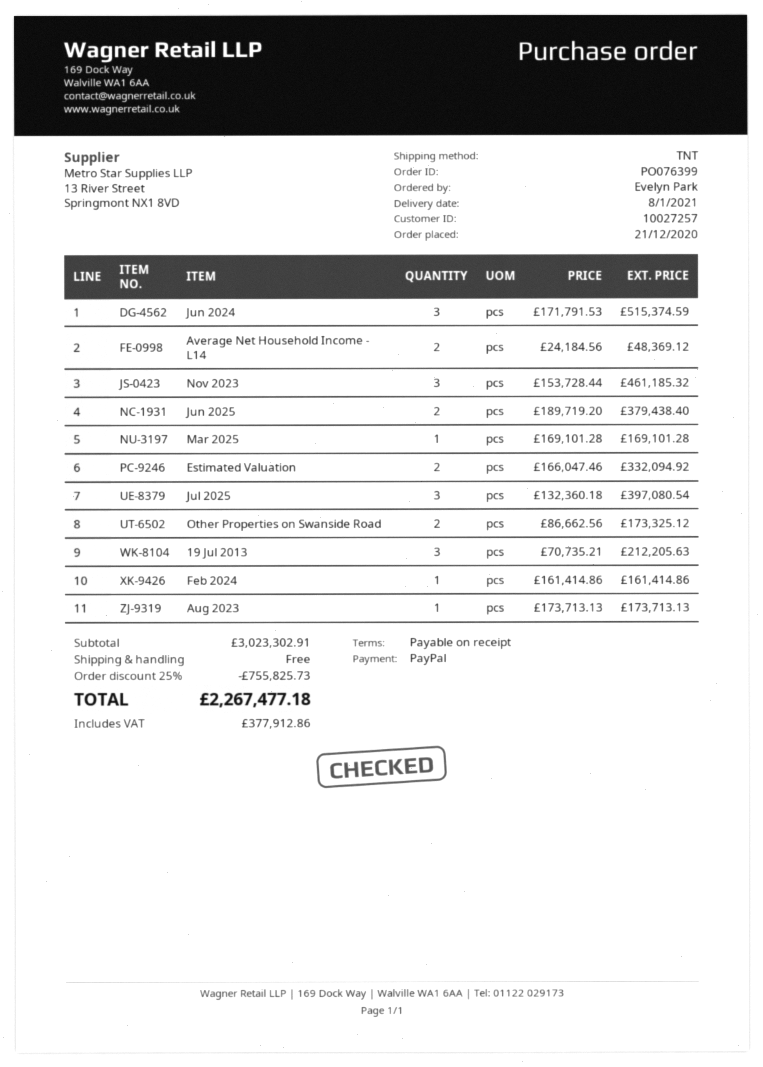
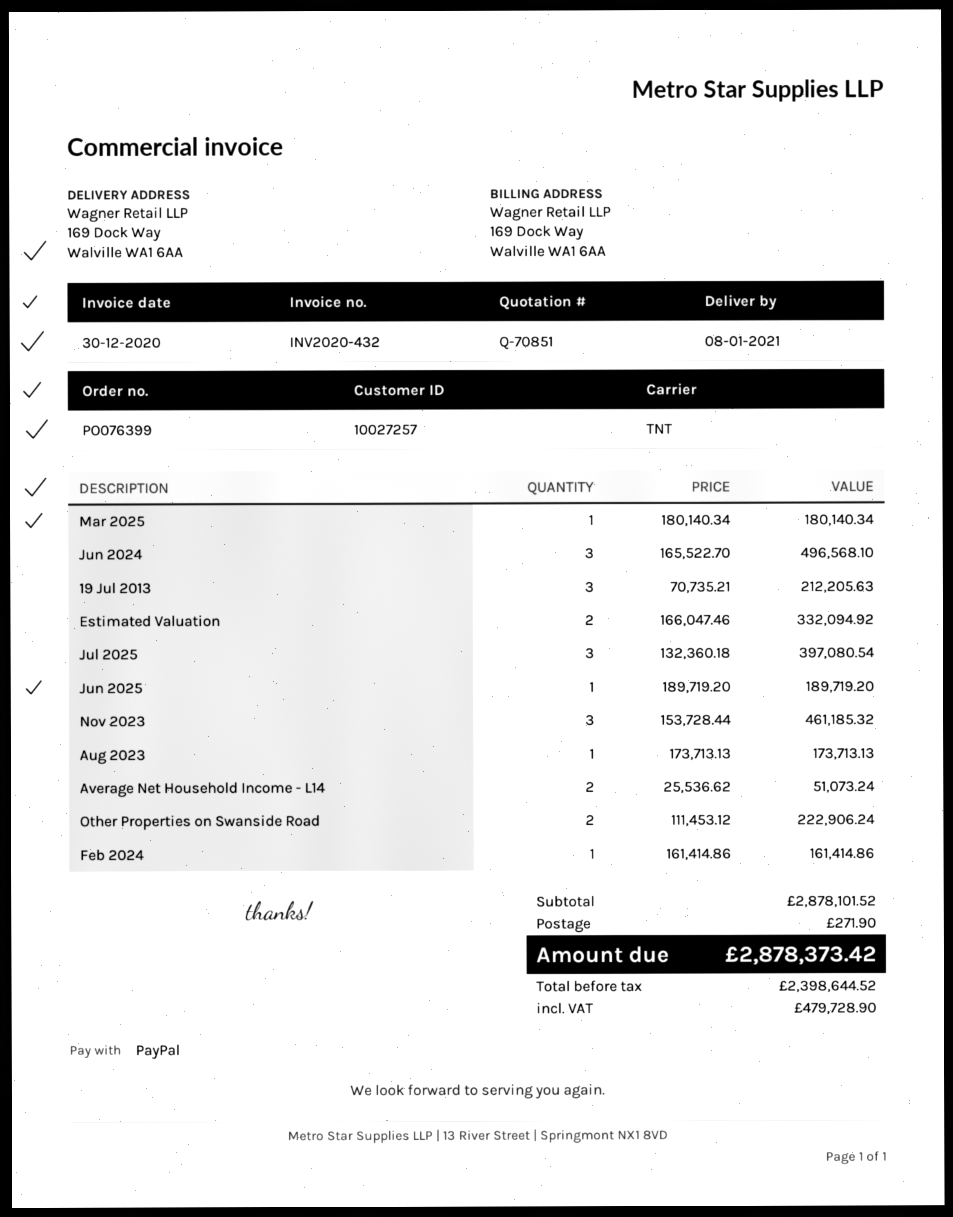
Jun 2024: 3 x 171791.53 = 515374.59 -> 3 x 165522.70 = 496568.10
Average Net Household Income - L14: 2 x 24184.56 = 48369.12 -> 2 x 25536.62 = 51073.24
Jun 2025: 2 x 189719.20 = 379438.40 -> 1 x 189719.20 = 189719.20
Mar 2025: 1 x 169101.28 = 169101.28 -> 1 x 180140.34 = 180140.34
Other Properties on Swanside Road: 2 x 86662.56 = 173325.12 -> 2 x 111453.12 = 222906.24
subtotal: 3023302.91 -> 2878101.52
discount: 25% = 755825.73 -> none
shipping: 0.00 -> 271.90
tax: 377912.86 -> 479728.90
total: 2267477.18 -> 2878373.42

